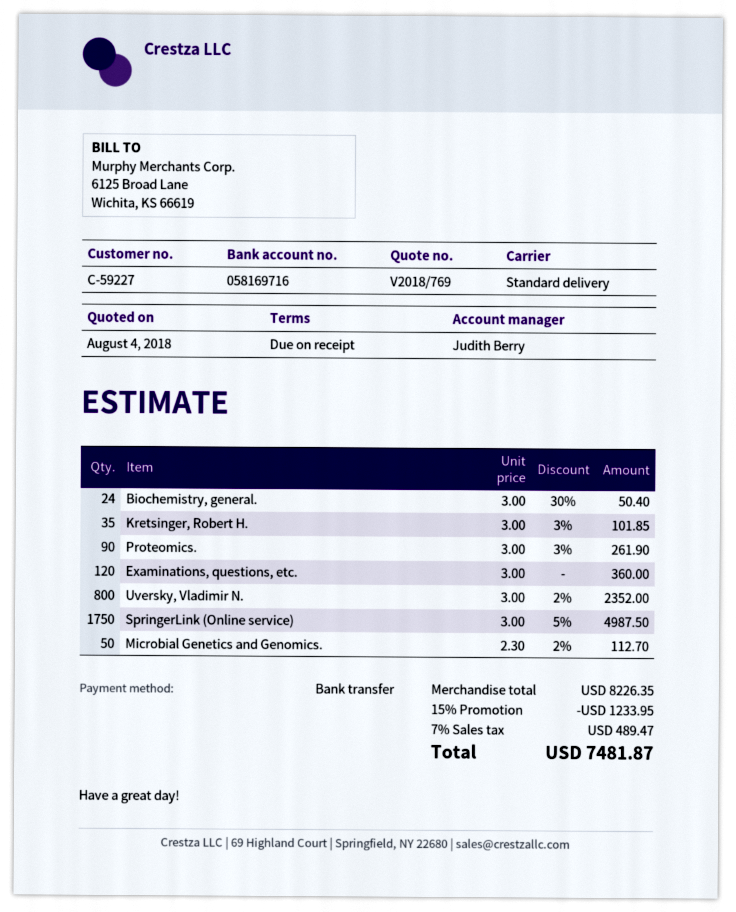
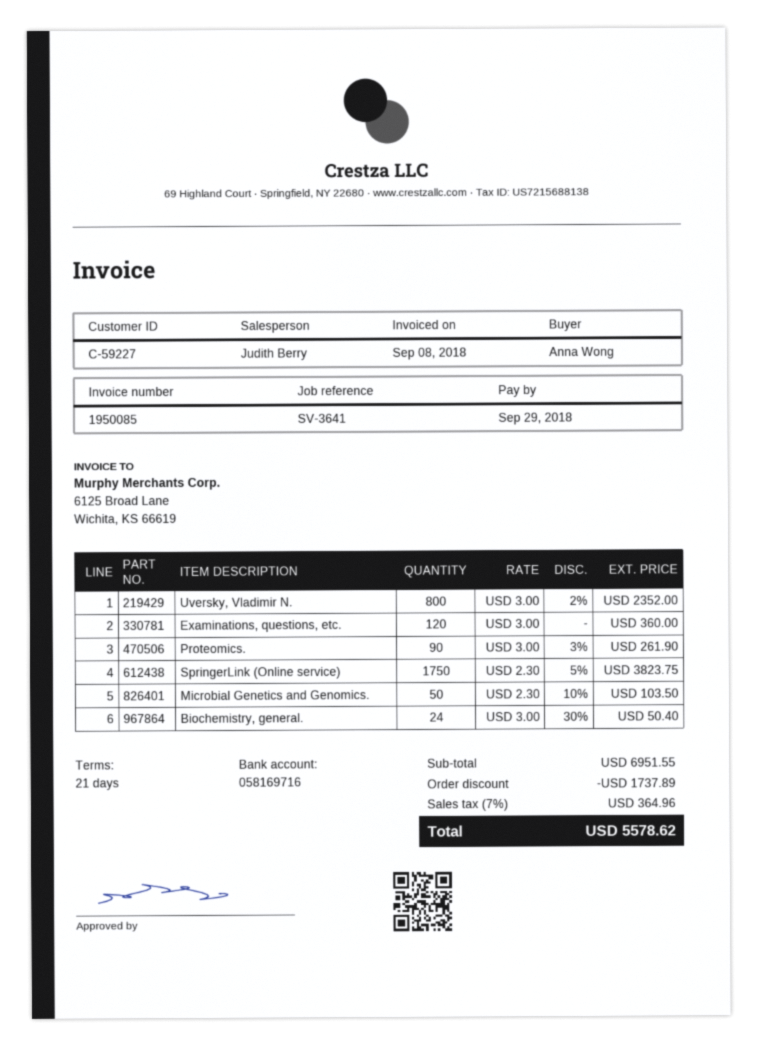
payment terms: on receipt -> 21 days
Kretsinger, Robert H.: 35 x 3.00 - 3% = 101.85 -> none
SpringerLink (Online service): 1750 x 3.00 - 5% = 4987.50 -> 1750 x 2.30 - 5% = 3823.75
Microbial Genetics and Genomics.: 50 x 2.30 - 2% = 112.70 -> 50 x 2.30 - 10% = 103.50
subtotal: 8226.35 -> 6951.55
discount: 1233.95 -> 1737.89
tax: 7% = 489.47 -> 7% = 364.96
total: 7481.87 -> 5578.62

